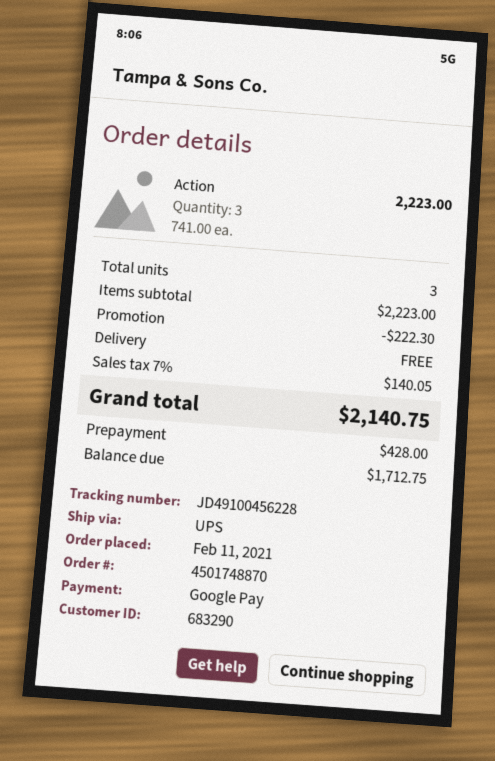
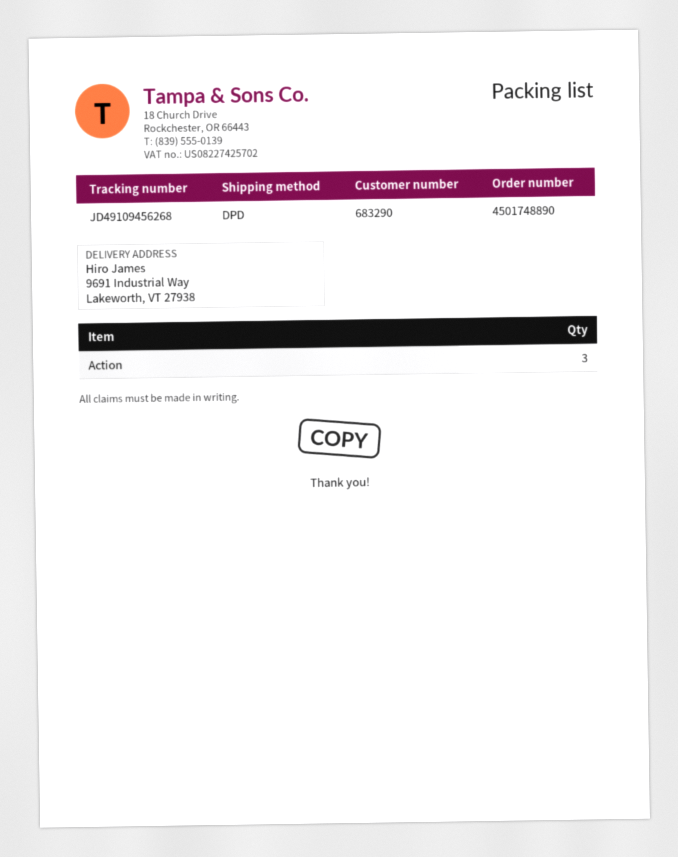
order number: 4501748870 -> 4501748890
shipping method: UPS -> DPD
tracking number: JD49100456228 -> JD49109456268

